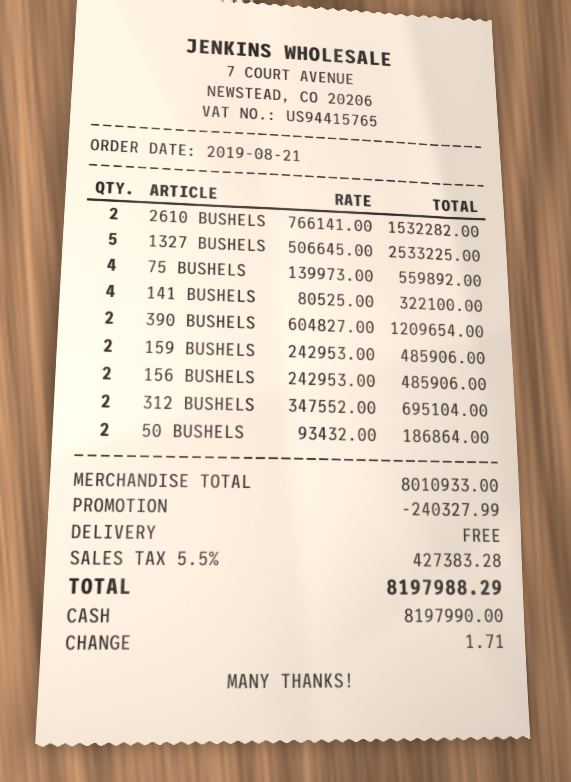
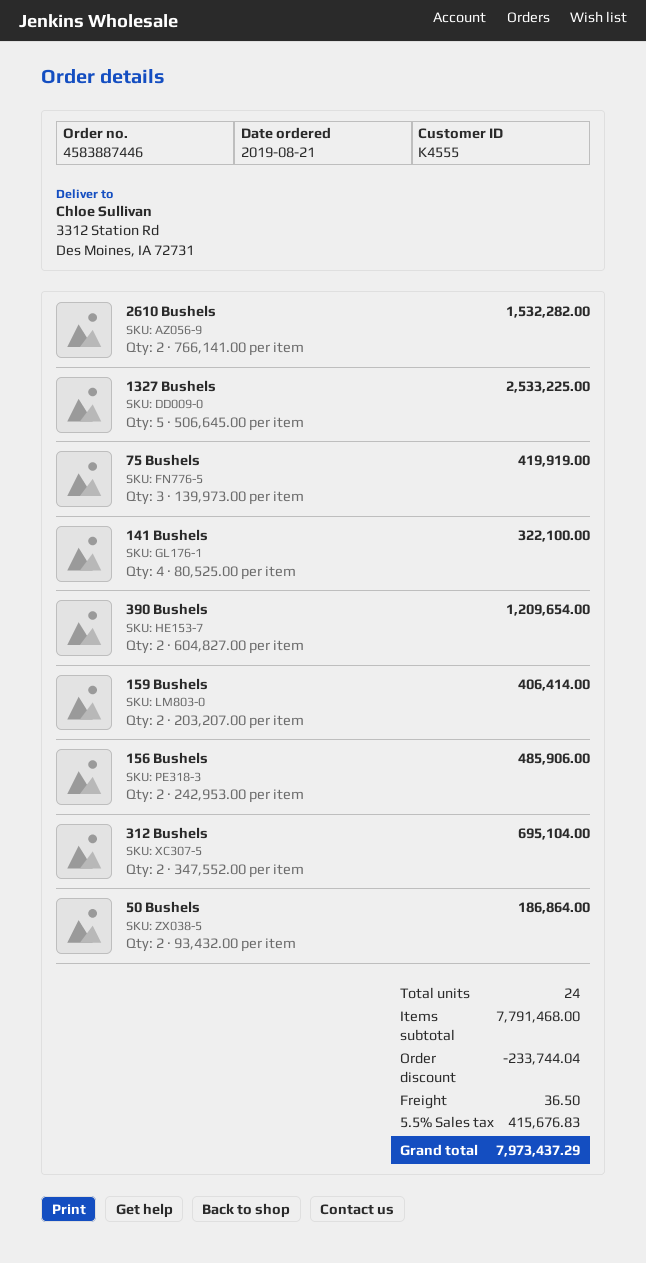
75 BUSHELS: 4 x 139973.00 = 559892.00 -> 3 x 139973.00 = 419919.00
159 BUSHELS: 2 x 242953.00 = 485906.00 -> 2 x 203207.00 = 406414.00
subtotal: 8010933.00 -> 7791468.00
discount: 240327.99 -> 233744.04
shipping: 0.00 -> 36.50
tax: 5.5% = 427383.28 -> 5.5% = 415676.83
total: 8197988.29 -> 7973437.29

